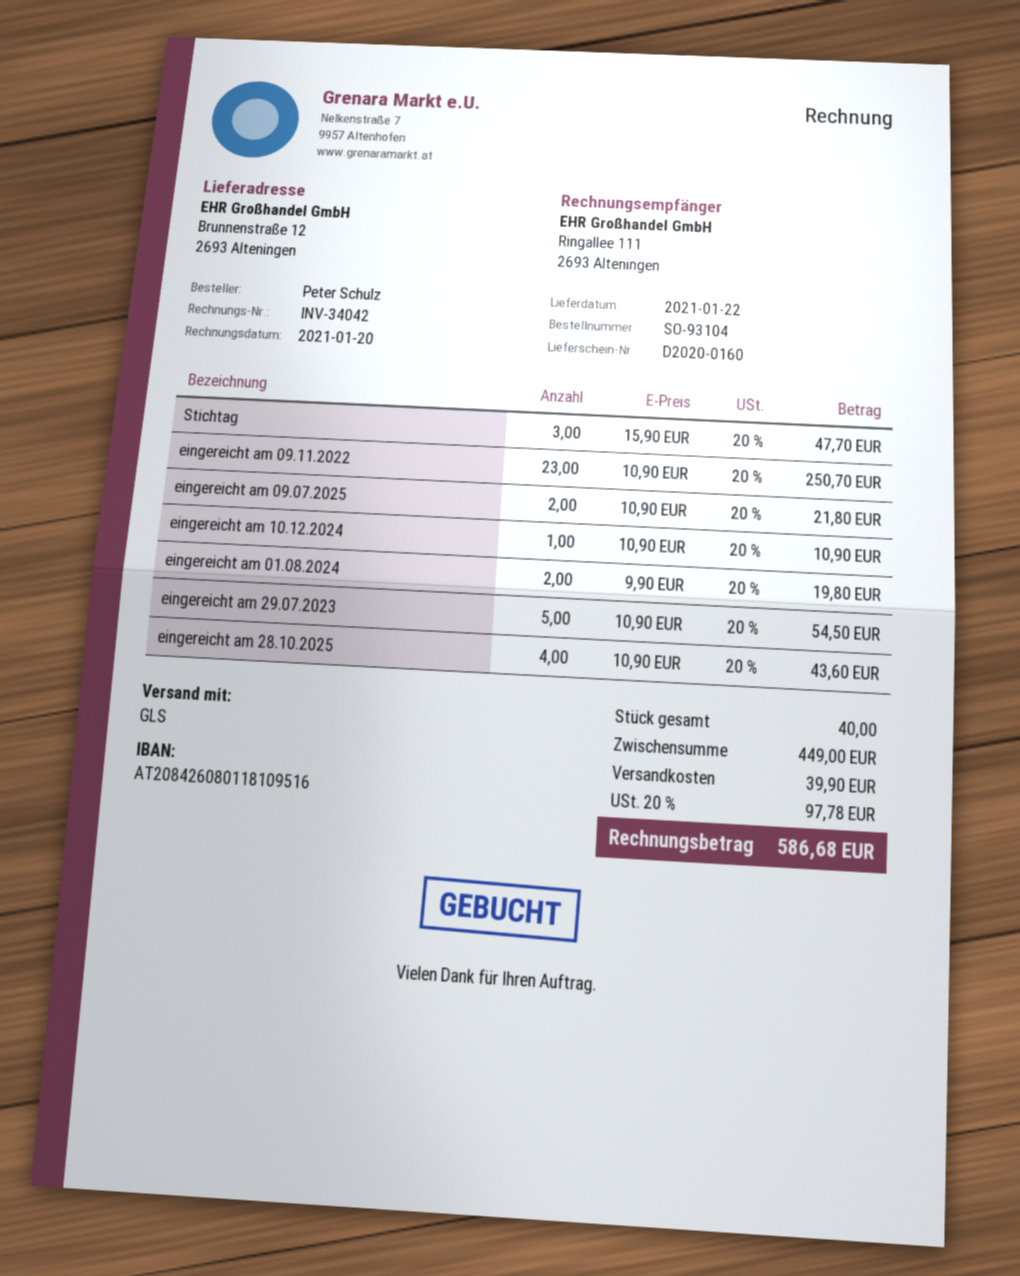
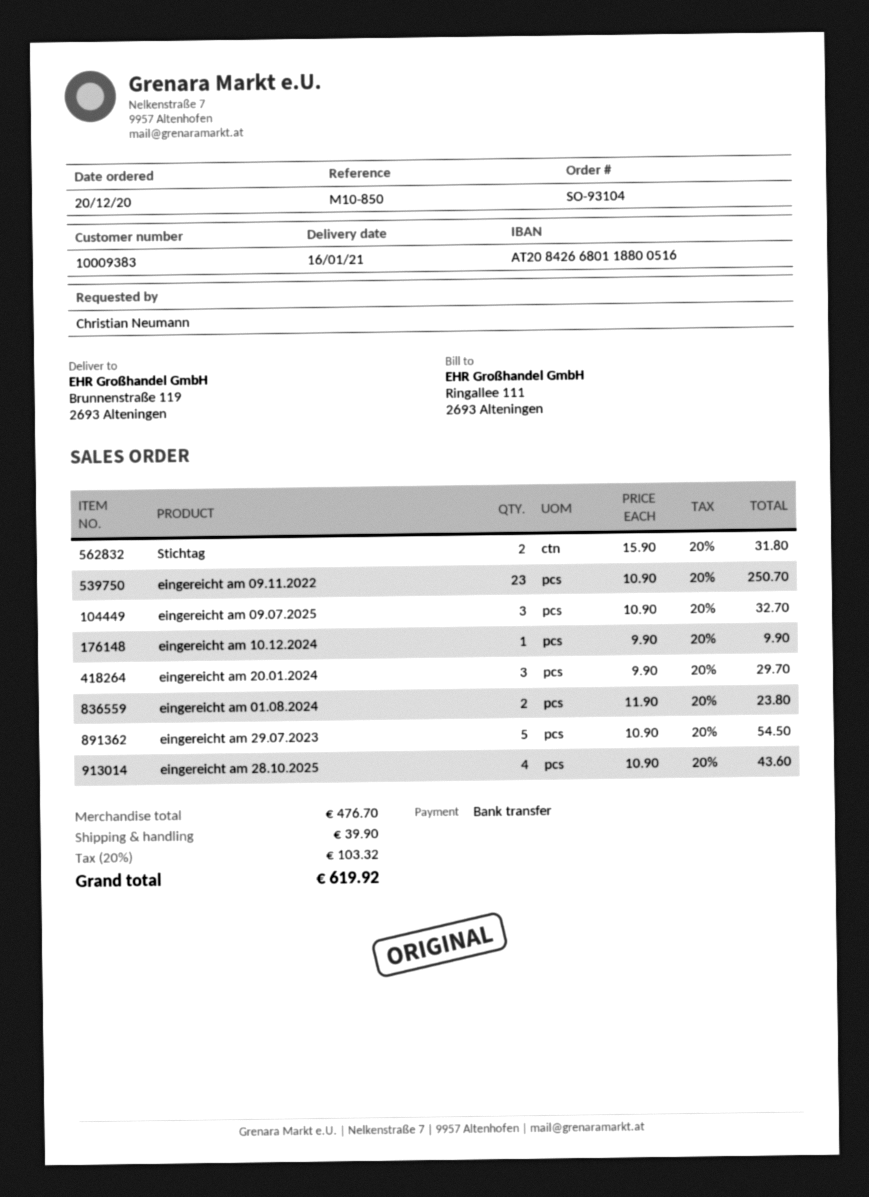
delivery date: 2021-01-22 -> 2021-01-16
ordered by: Peter Schulz -> Christian Neumann
bank account: AT208426080118109516 -> AT208426680118800516
ship to: Brunnenstraße 12, 2693 Alteningen -> Brunnenstraße 119, 2693 Alteningen
Stichtag: 3 x 15.90 = 47.70 -> 2 x 15.90 = 31.80
eingereicht am 09.07.2025: 2 x 10.90 = 21.80 -> 3 x 10.90 = 32.70
eingereicht am 10.12.2024: 1 x 10.90 = 10.90 -> 1 x 9.90 = 9.90
eingereicht am 01.08.2024: 2 x 9.90 = 19.80 -> 2 x 11.90 = 23.80
eingereicht am 20.01.2024: none -> 3 x 9.90 = 29.70
subtotal: 449.00 -> 476.70
tax: 20% = 97.78 -> 20% = 103.32
total: 586.68 -> 619.92

